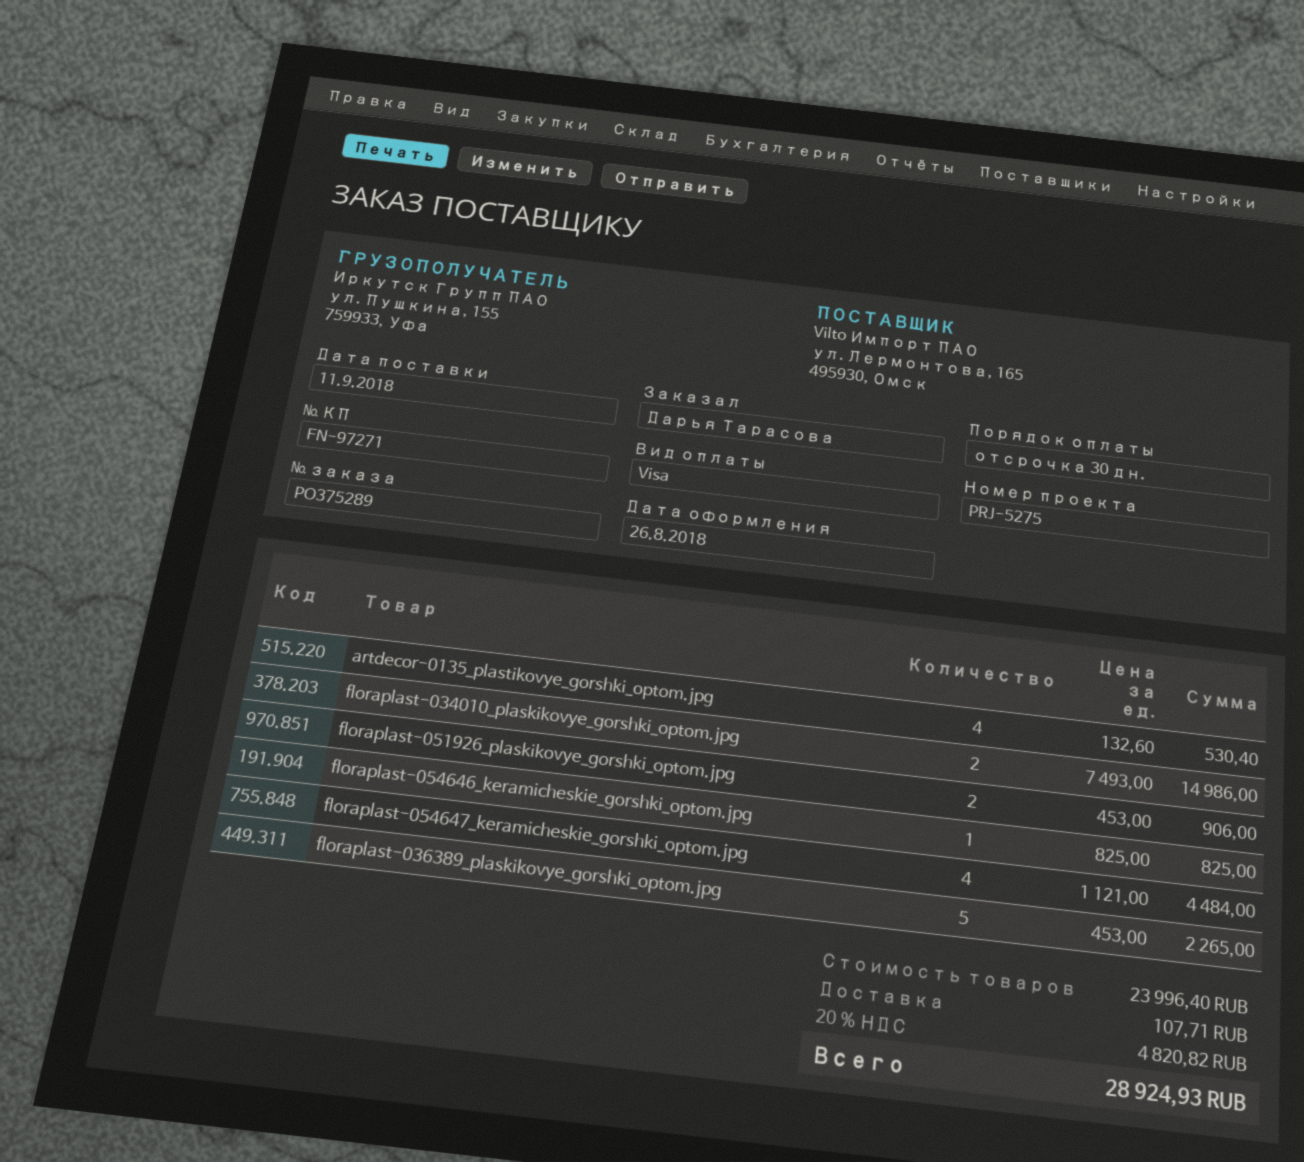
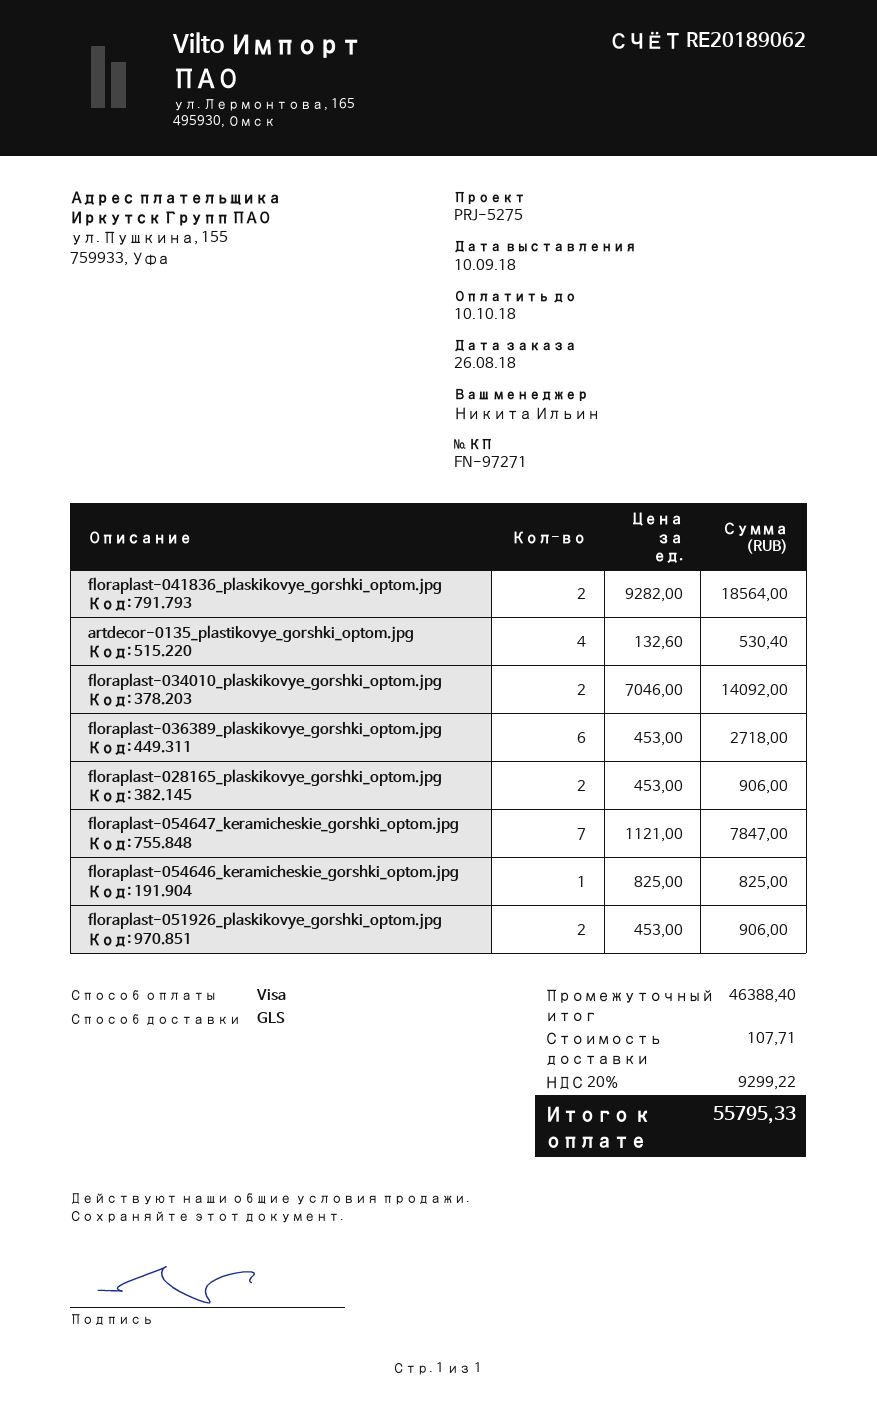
floraplast-034010_plaskikovye_gorshki_optom.jpg: 2 x 7493.00 = 14986.00 -> 2 x 7046.00 = 14092.00
floraplast-054647_keramicheskie_gorshki_optom.jpg: 4 x 1121.00 = 4484.00 -> 7 x 1121.00 = 7847.00
floraplast-036389_plaskikovye_gorshki_optom.jpg: 5 x 453.00 = 2265.00 -> 6 x 453.00 = 2718.00
floraplast-041836_plaskikovye_gorshki_optom.jpg: none -> 2 x 9282.00 = 18564.00
floraplast-028165_plaskikovye_gorshki_optom.jpg: none -> 2 x 453.00 = 906.00
subtotal: 23996.40 -> 46388.40
tax: 20% = 4820.82 -> 20% = 9299.22
total: 28924.93 -> 55795.33

